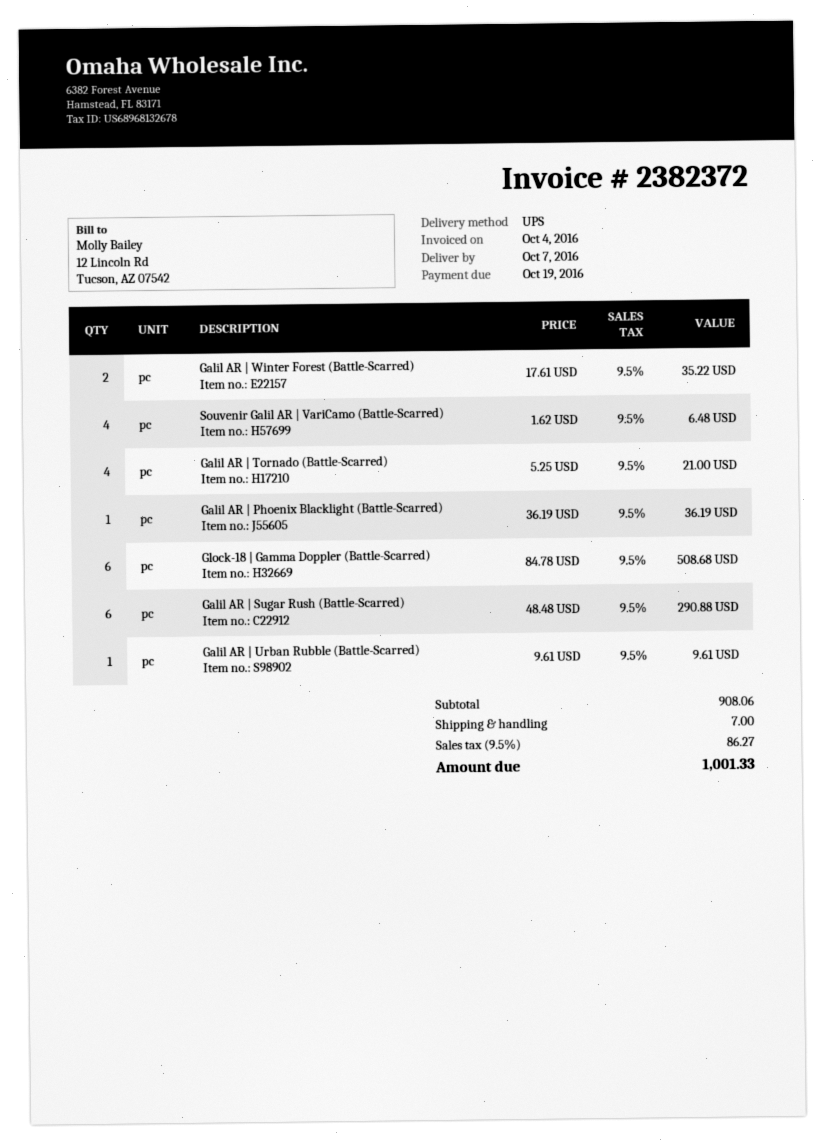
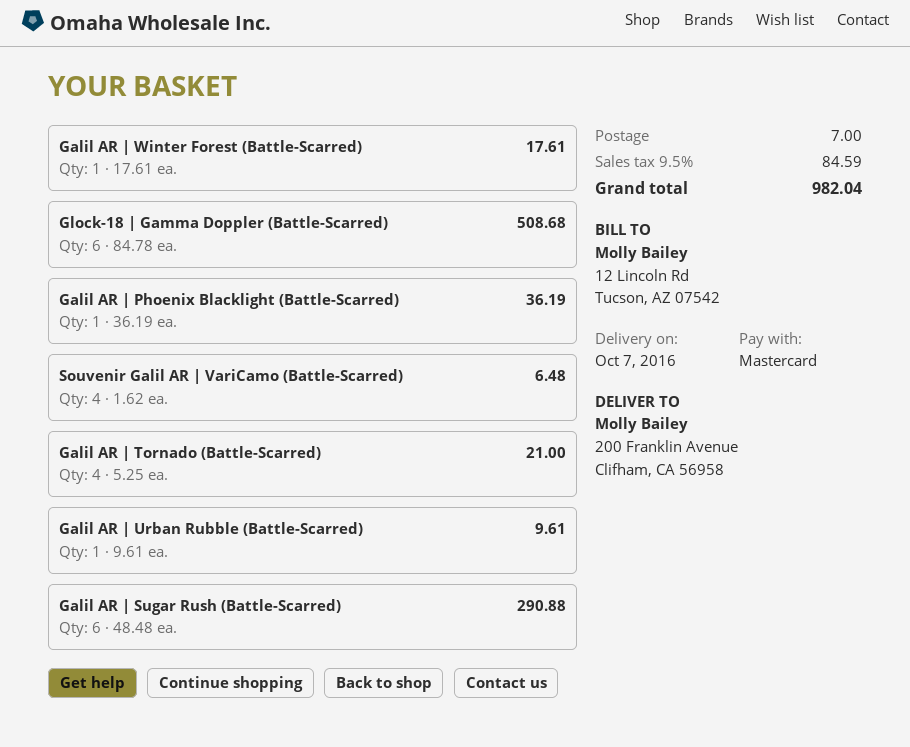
Galil AR | Winter Forest (Battle-Scarred): 2 x 17.61 = 35.22 -> 1 x 17.61 = 17.61
tax: 9.5% = 86.27 -> 9.5% = 84.59
total: 1001.33 -> 982.04

